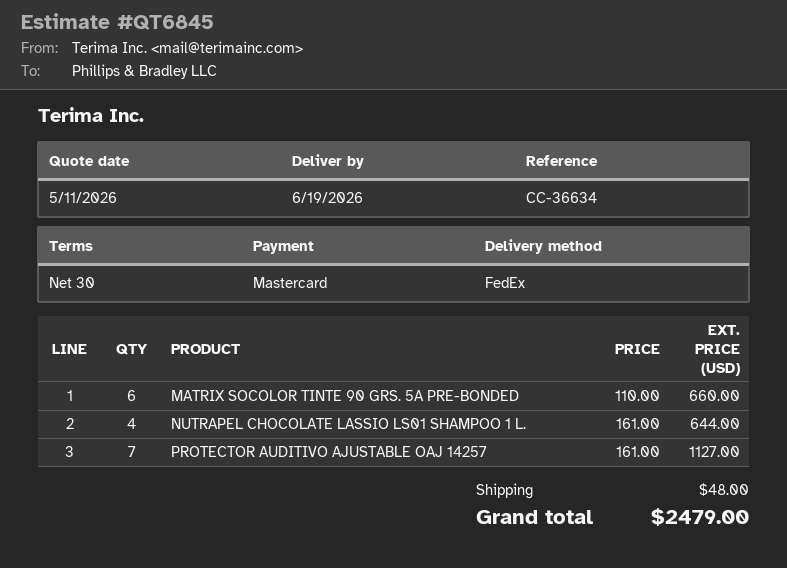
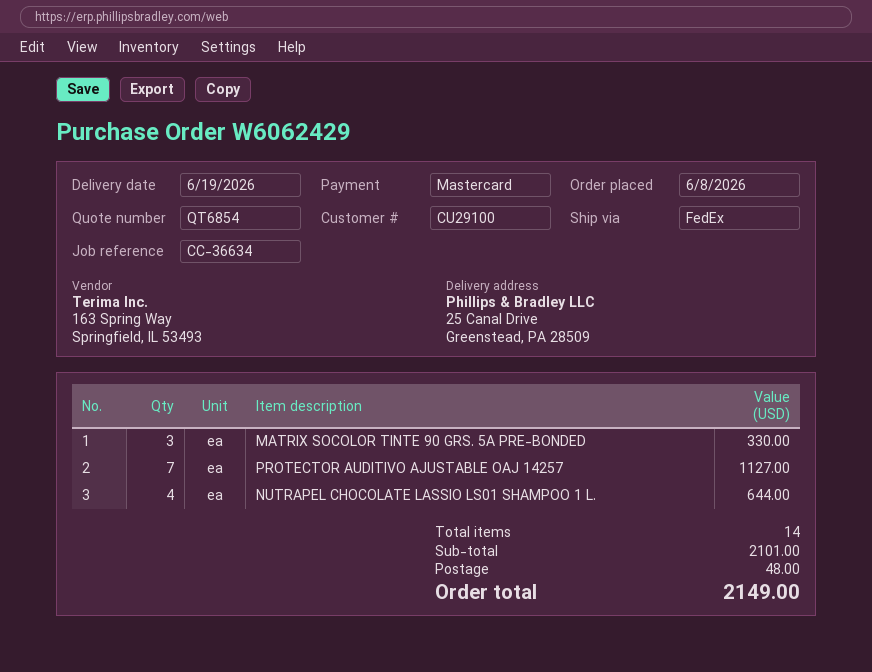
quote number: QT6845 -> QT6854
MATRIX SOCOLOR TINTE 90 GRS. 5A PRE-BONDED: 6 for 660.00 -> 3 for 330.00
total: 2479.00 -> 2149.00

